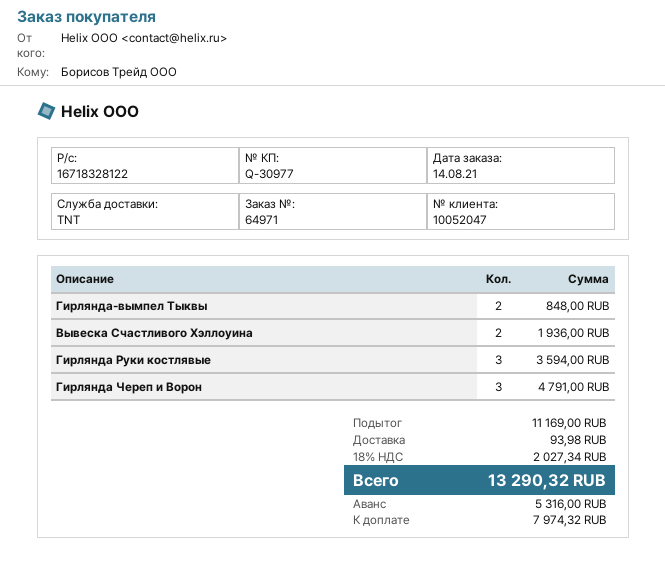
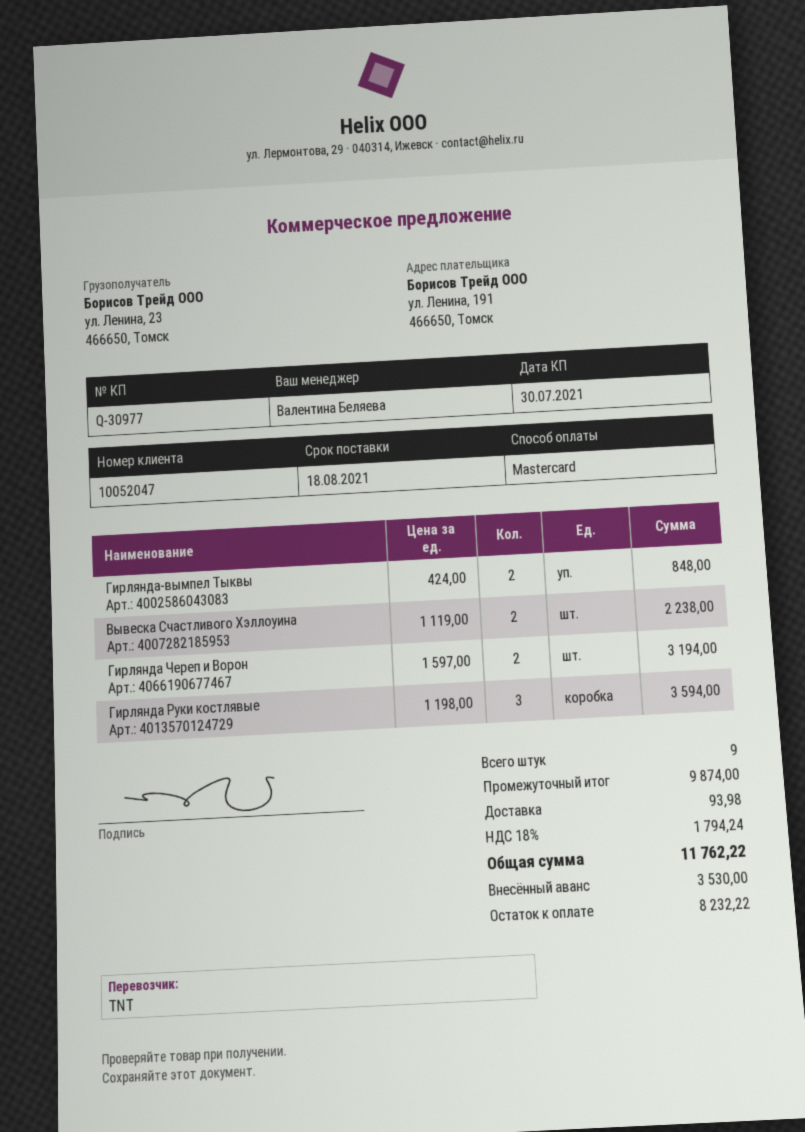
Вывеска Счастливого Хэллоуина: 2 for 1936.00 -> 2 for 2238.00
Гирлянда Череп и Ворон: 3 for 4791.00 -> 2 for 3194.00
subtotal: 11169.00 -> 9874.00
tax: 18% = 2027.34 -> 18% = 1794.24
total: 13290.32 -> 11762.22
deposit: 5316.00 -> 3530.00
balance: 7974.32 -> 8232.22

